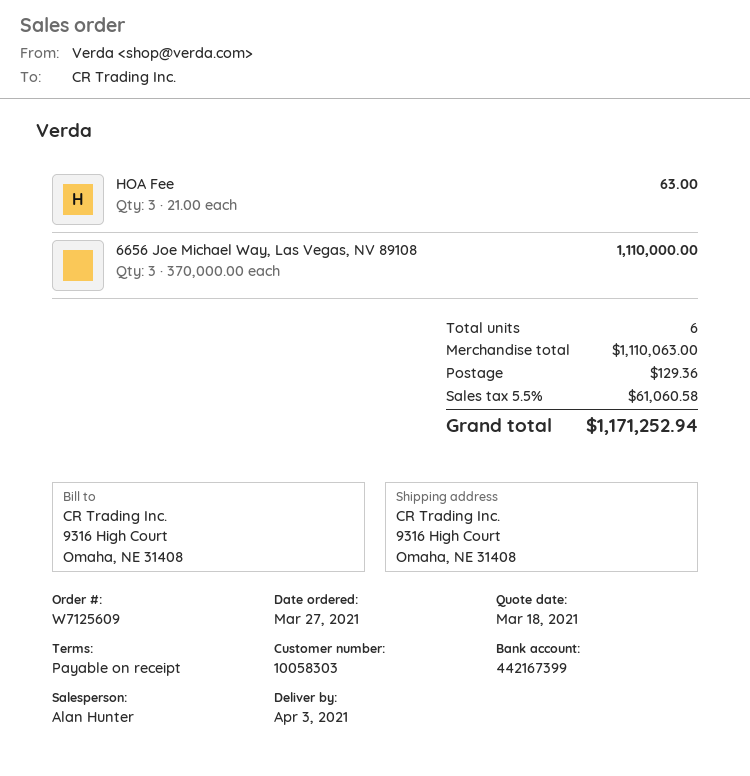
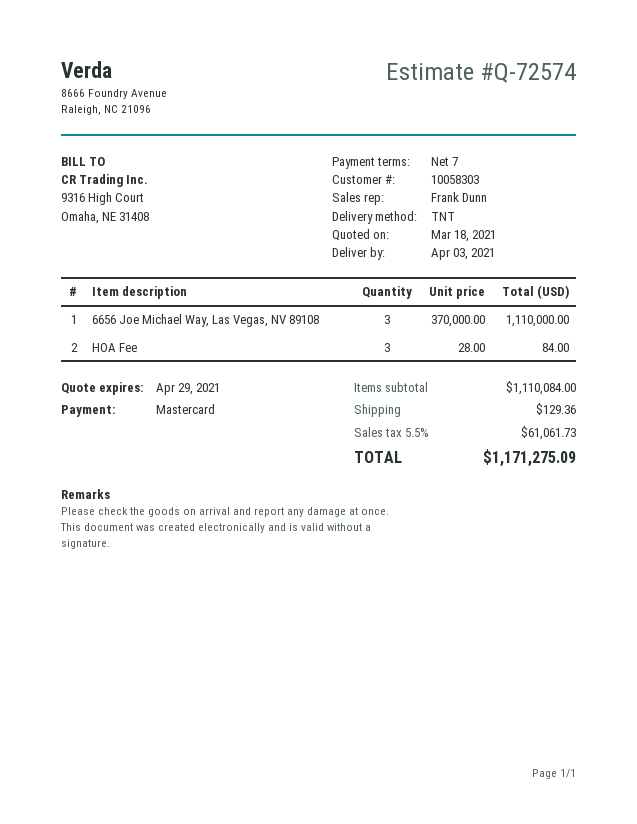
payment terms: on receipt -> 7 days
sales rep: Alan Hunter -> Frank Dunn
HOA Fee: 3 x 21.00 = 63.00 -> 3 x 28.00 = 84.00
subtotal: 1110063.00 -> 1110084.00
tax: 5.5% = 61060.58 -> 5.5% = 61061.73
total: 1171252.94 -> 1171275.09

